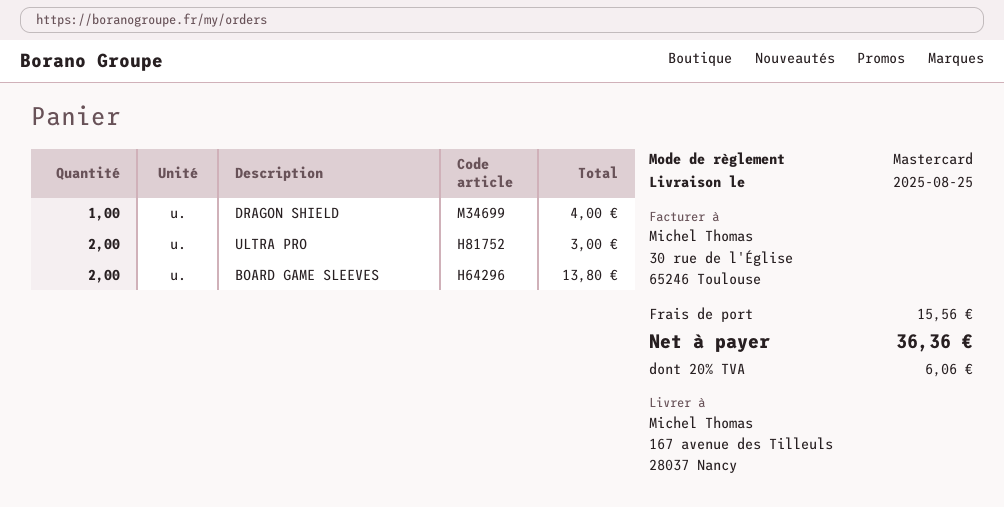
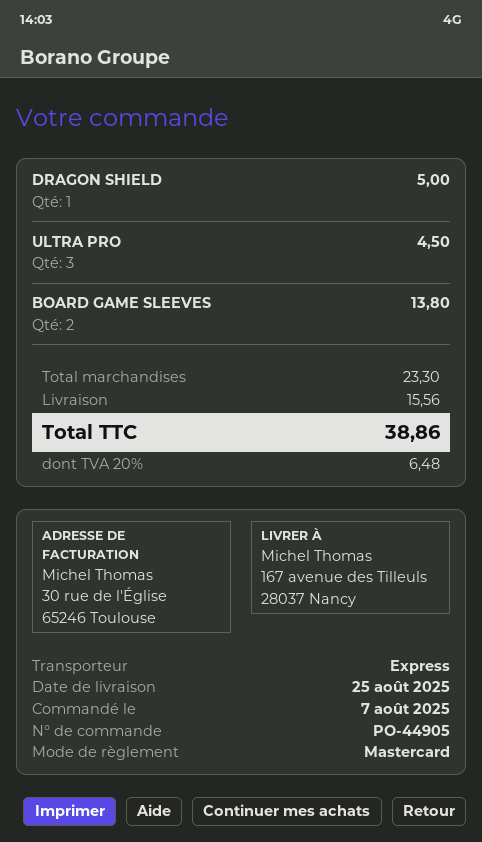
DRAGON SHIELD: 1 for 4.00 -> 1 for 5.00
ULTRA PRO: 2 for 3.00 -> 3 for 4.50
tax: 20% = 6.06 -> 20% = 6.48
total: 36.36 -> 38.86

